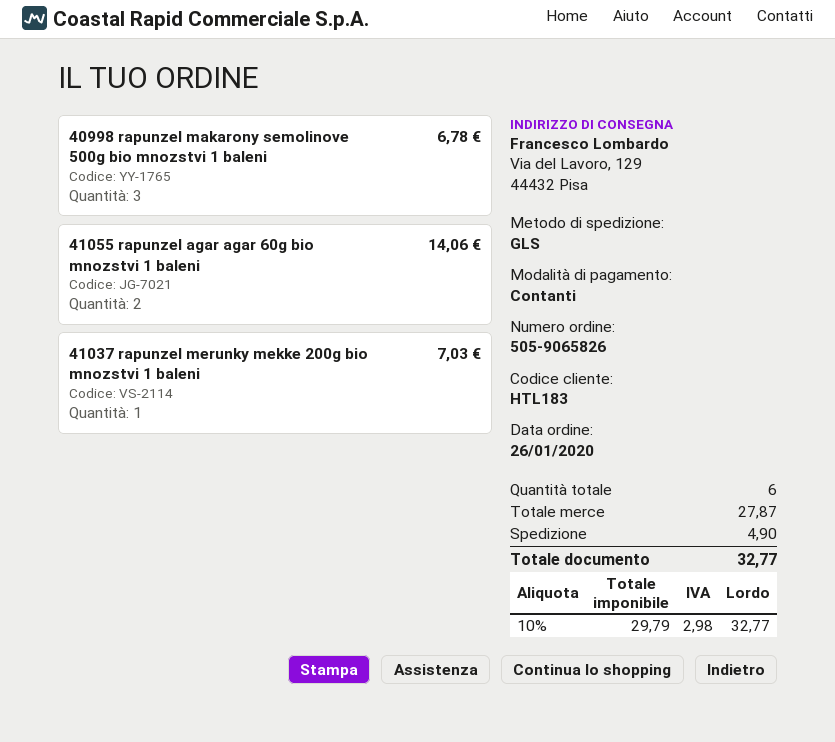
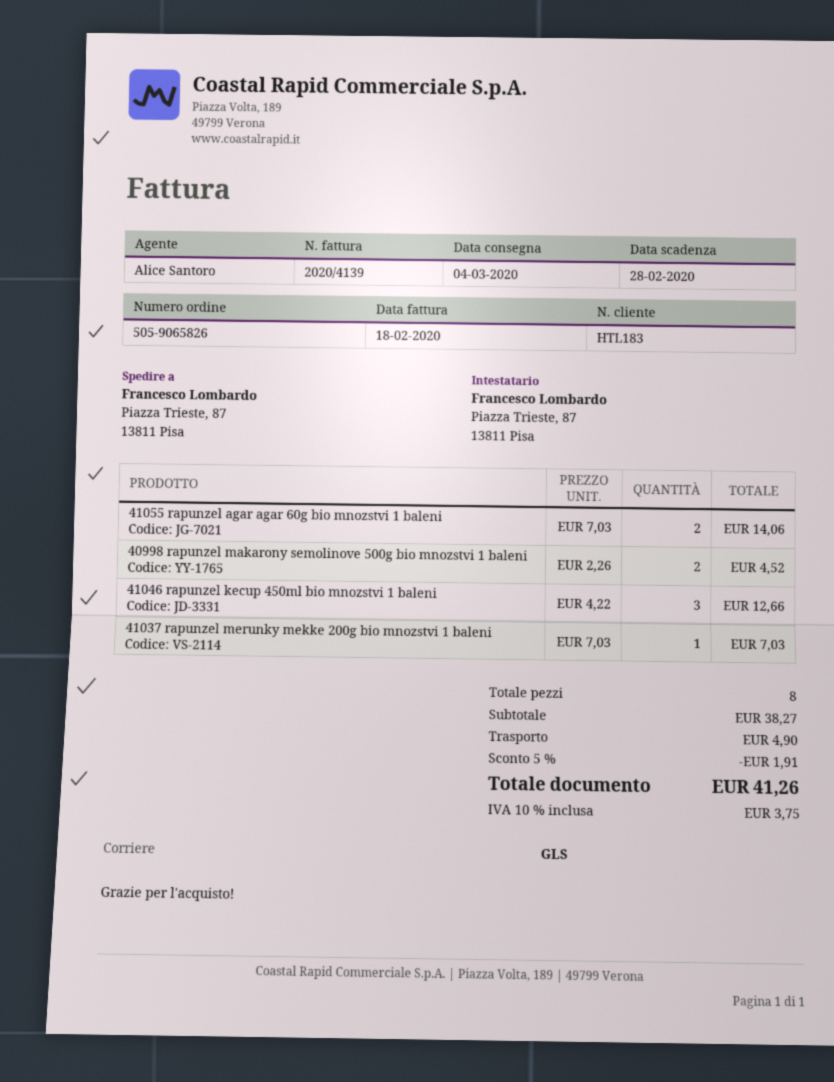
ship to: Via del Lavoro, 129, 44432 Pisa -> Piazza Trieste, 87, 13811 Pisa
40998 rapunzel makarony semolinove 500g bio mnozstvi 1 baleni: 3 for 6.78 -> 2 for 4.52
41046 rapunzel kecup 450ml bio mnozstvi 1 baleni: none -> 3 for 12.66
total quantity: 6 -> 8
subtotal: 27.87 -> 38.27
discount: none -> 5% = 1.91
tax: 10% = 2.98 -> 10% = 3.75
total: 32.77 -> 41.26

